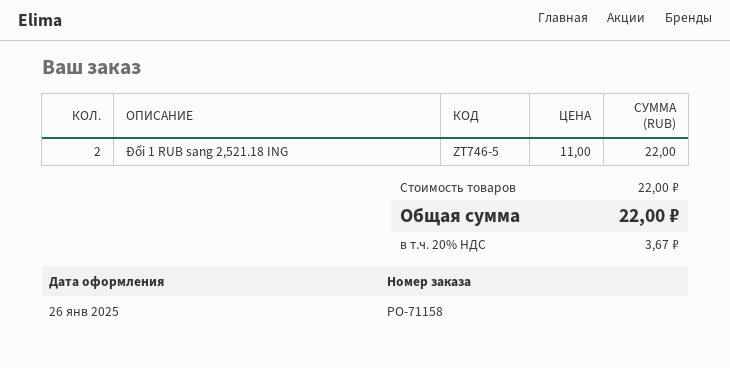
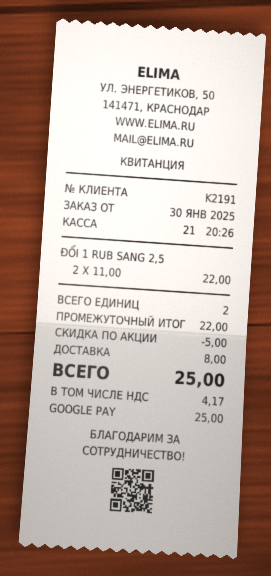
order date: 2025-01-26 -> 2025-01-30
discount: none -> 5.00
shipping: none -> 8.00
tax: 3.67 -> 4.17
total: 22.00 -> 25.00

